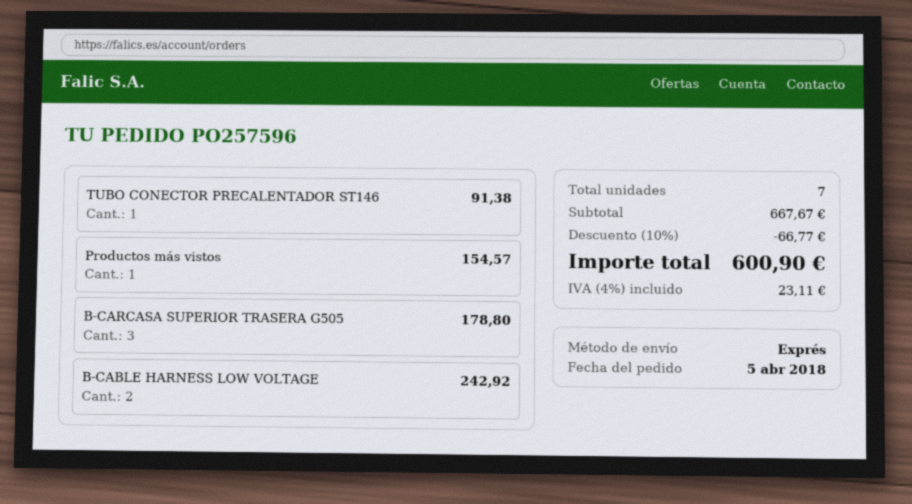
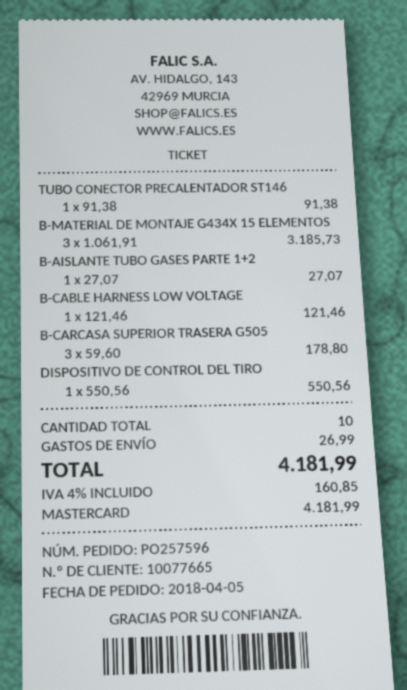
Productos más vistos: 1 for 154.57 -> none
B-CABLE HARNESS LOW VOLTAGE: 2 for 242.92 -> 1 for 121.46
B-MATERIAL DE MONTAJE G434X 15 ELEMENTOS: none -> 3 for 3185.73
B-AISLANTE TUBO GASES PARTE 1+2: none -> 1 for 27.07
DISPOSITIVO DE CONTROL DEL TIRO: none -> 1 for 550.56
total quantity: 7 -> 10
discount: 10% = 66.77 -> none
shipping: none -> 26.99
tax: 4% = 23.11 -> 4% = 160.85
total: 600.90 -> 4181.99

